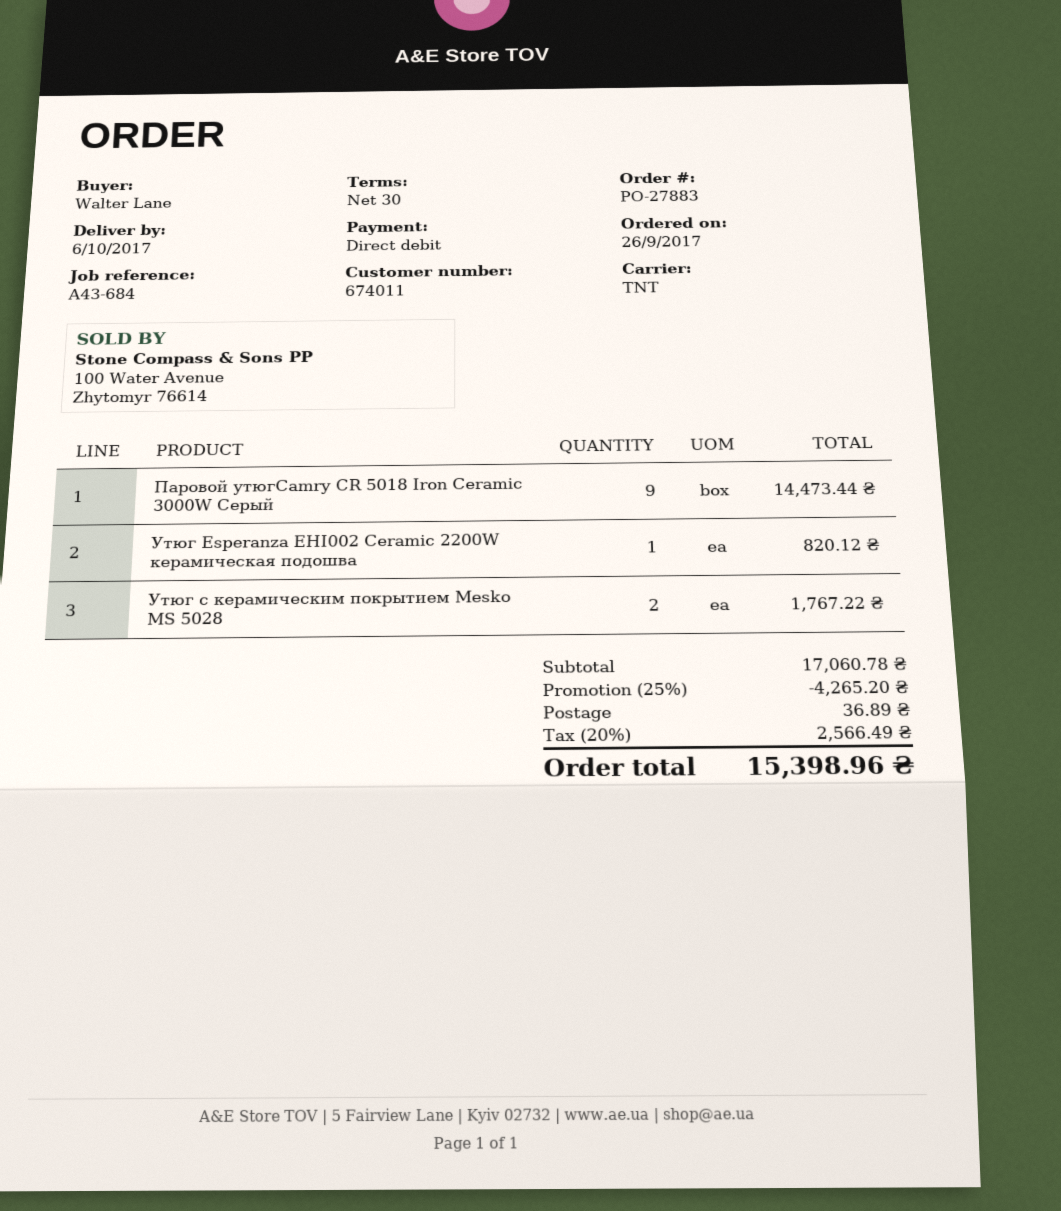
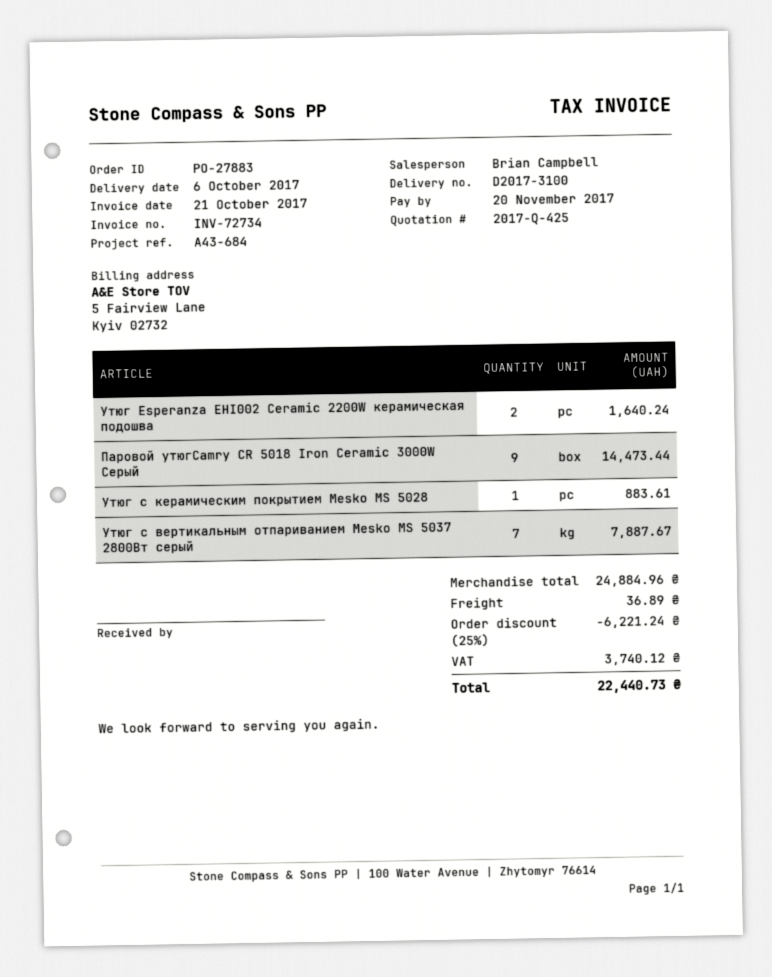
Утюг Esperanza EHI002 Ceramic 2200W керамическая подошва: 1 for 820.12 -> 2 for 1640.24
Утюг с керамическим покрытием Mesko MS 5028: 2 for 1767.22 -> 1 for 883.61
Утюг с вертикальным отпариванием Mesko MS 5037 2800Вт серый: none -> 7 for 7887.67
subtotal: 17060.78 -> 24884.96
discount: 25% = 4265.20 -> 25% = 6221.24
tax: 2566.49 -> 3740.12
total: 15398.96 -> 22440.73

